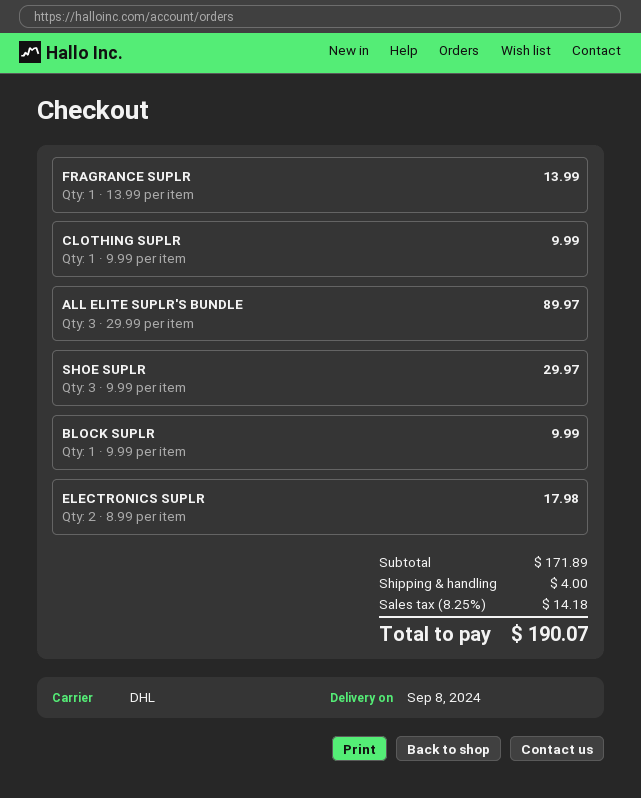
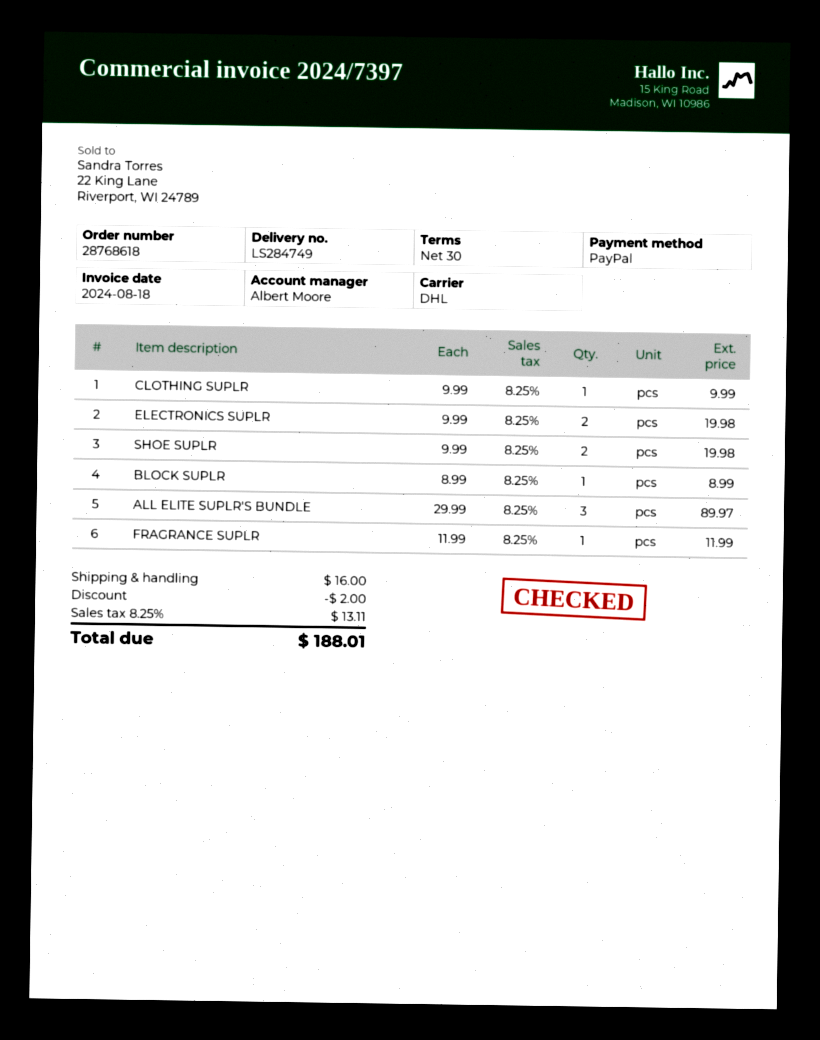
FRAGRANCE SUPLR: 1 x 13.99 = 13.99 -> 1 x 11.99 = 11.99
SHOE SUPLR: 3 x 9.99 = 29.97 -> 2 x 9.99 = 19.98
BLOCK SUPLR: 1 x 9.99 = 9.99 -> 1 x 8.99 = 8.99
ELECTRONICS SUPLR: 2 x 8.99 = 17.98 -> 2 x 9.99 = 19.98
discount: none -> 2.00
shipping: 4.00 -> 16.00
tax: 8.25% = 14.18 -> 8.25% = 13.11
total: 190.07 -> 188.01

